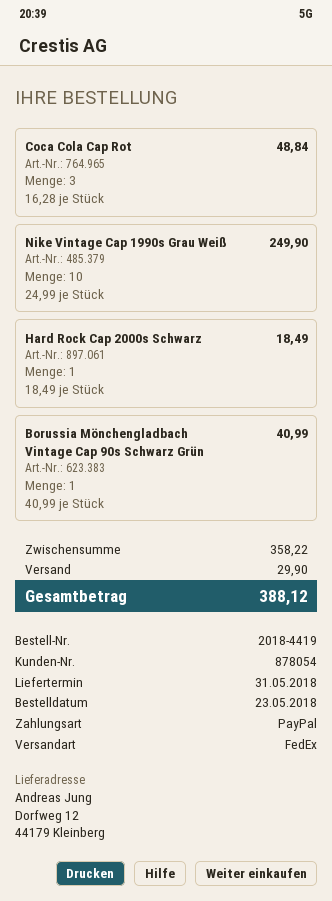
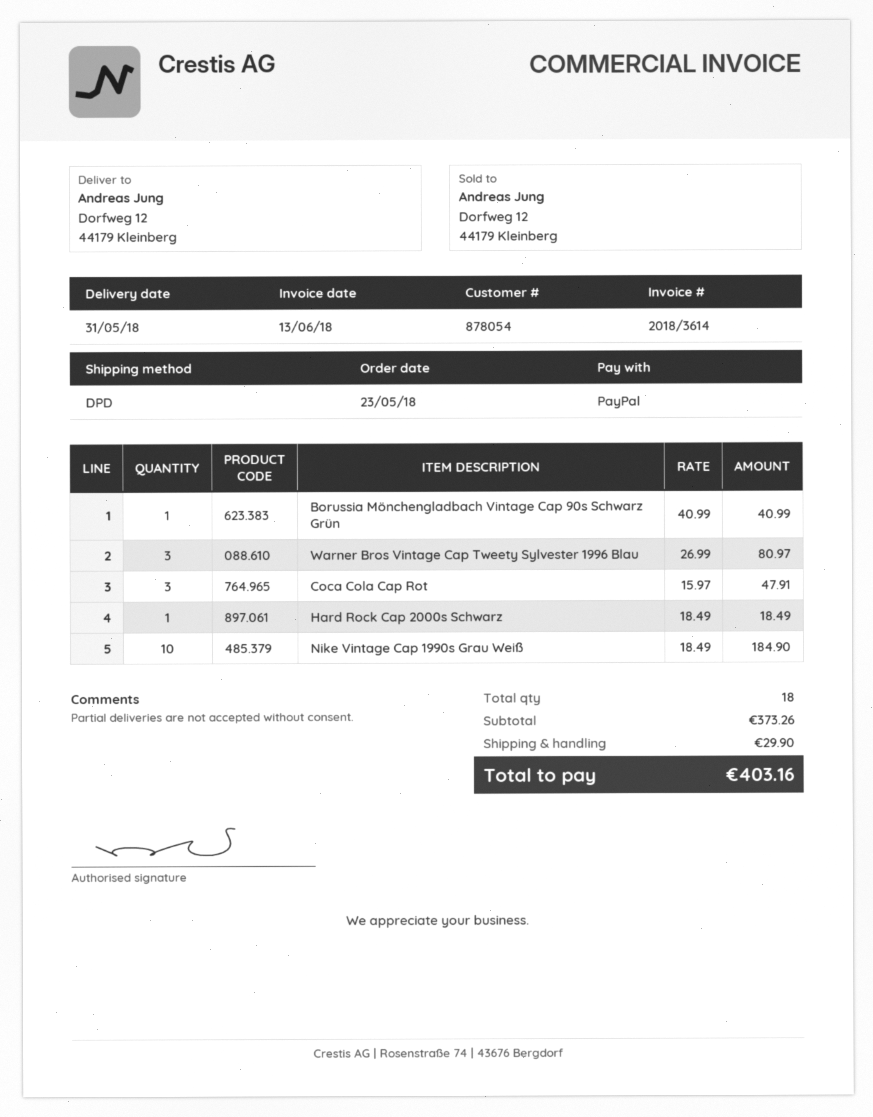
shipping method: FedEx -> DPD
Coca Cola Cap Rot: 3 x 16.28 = 48.84 -> 3 x 15.97 = 47.91
Nike Vintage Cap 1990s Grau Weiß: 10 x 24.99 = 249.90 -> 10 x 18.49 = 184.90
Warner Bros Vintage Cap Tweety Sylvester 1996 Blau: none -> 3 x 26.99 = 80.97
subtotal: 358.22 -> 373.26
total: 388.12 -> 403.16

